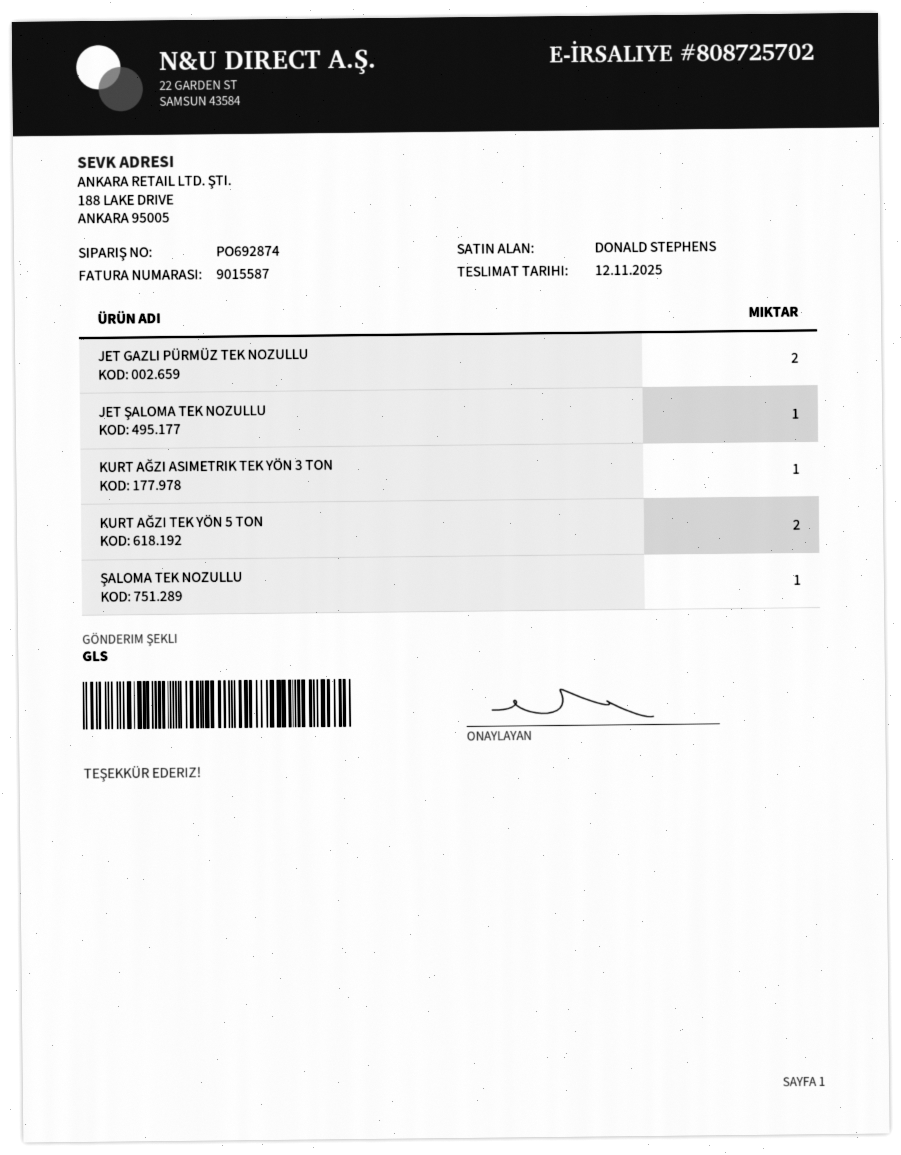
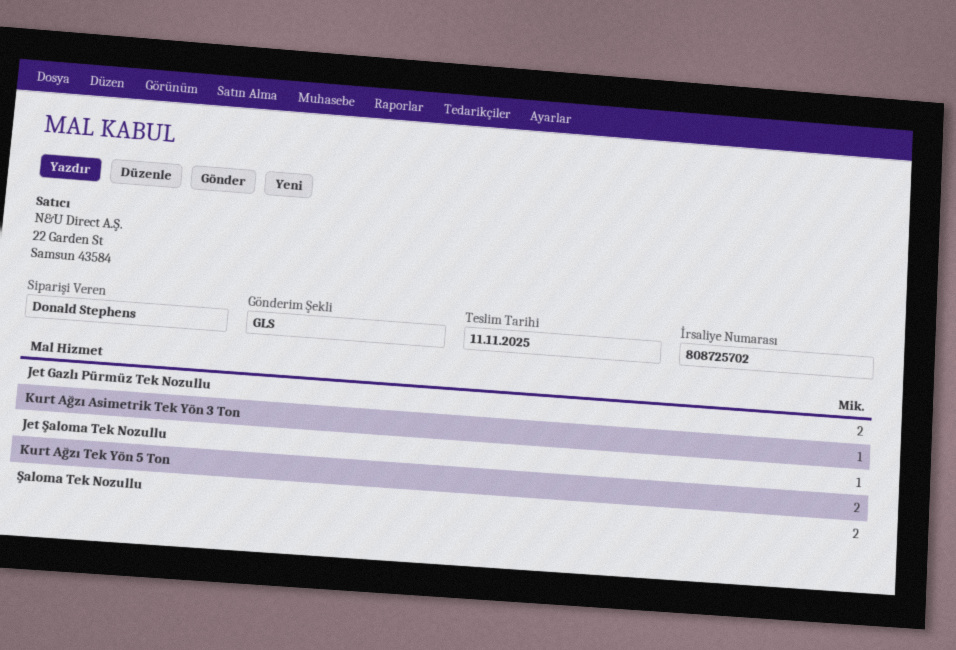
delivery date: 2025-11-12 -> 2025-11-11
ŞALOMA TEK NOZULLU: 1 -> 2

